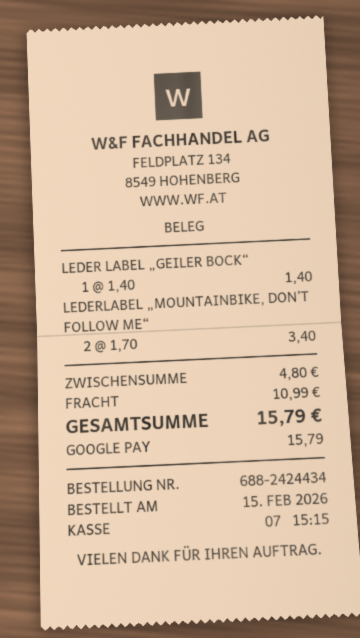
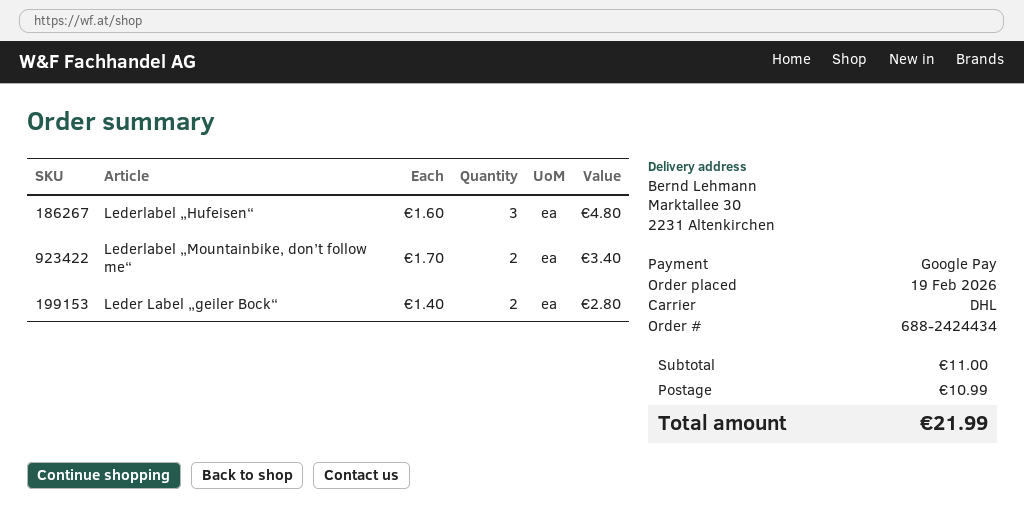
order date: 2026-02-15 -> 2026-02-19
LEDER LABEL „GEILER BOCK“: 1 x 1.40 = 1.40 -> 2 x 1.40 = 2.80
Lederlabel „Hufeisen“: none -> 3 x 1.60 = 4.80
subtotal: 4.80 -> 11.00
total: 15.79 -> 21.99

